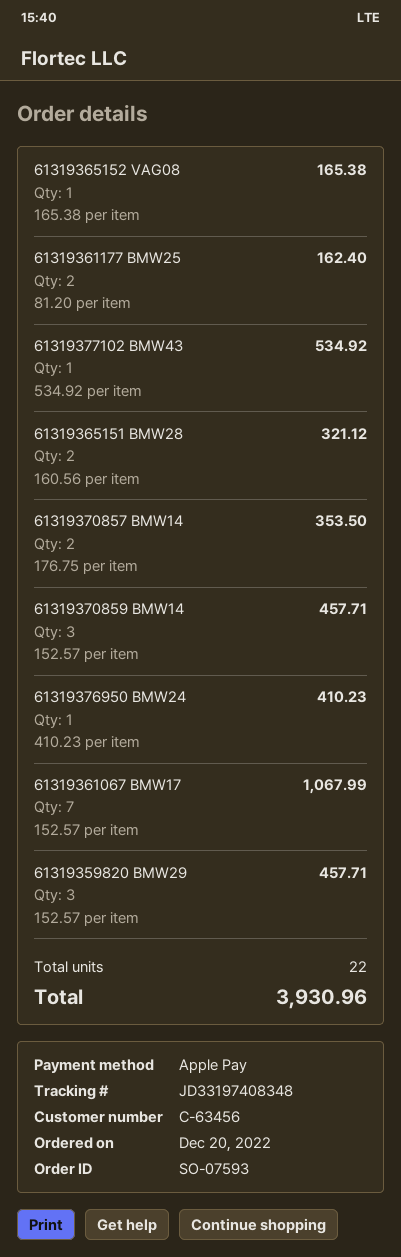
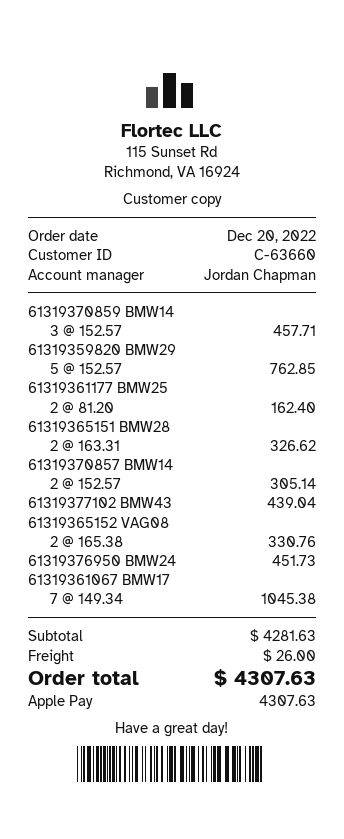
customer number: C-63456 -> C-63660
61319365152 VAG08: 1 x 165.38 = 165.38 -> 2 x 165.38 = 330.76
61319377102 BMW43: 1 x 534.92 = 534.92 -> 1 x 439.04 = 439.04
61319365151 BMW28: 2 x 160.56 = 321.12 -> 2 x 163.31 = 326.62
61319370857 BMW14: 2 x 176.75 = 353.50 -> 2 x 152.57 = 305.14
61319376950 BMW24: 1 x 410.23 = 410.23 -> 1 x 451.73 = 451.73
61319361067 BMW17: 7 x 152.57 = 1067.99 -> 7 x 149.34 = 1045.38
61319359820 BMW29: 3 x 152.57 = 457.71 -> 5 x 152.57 = 762.85
shipping: none -> 26.00
total: 3930.96 -> 4307.63

